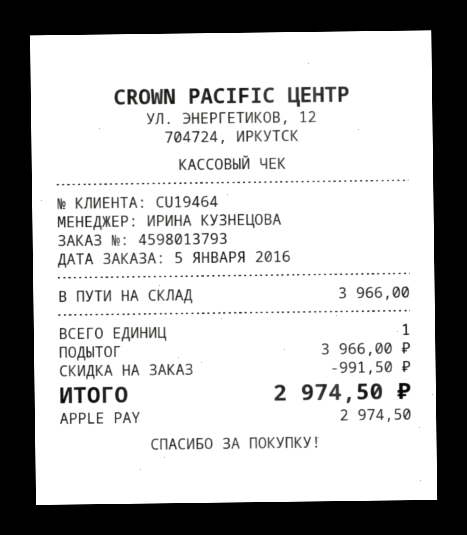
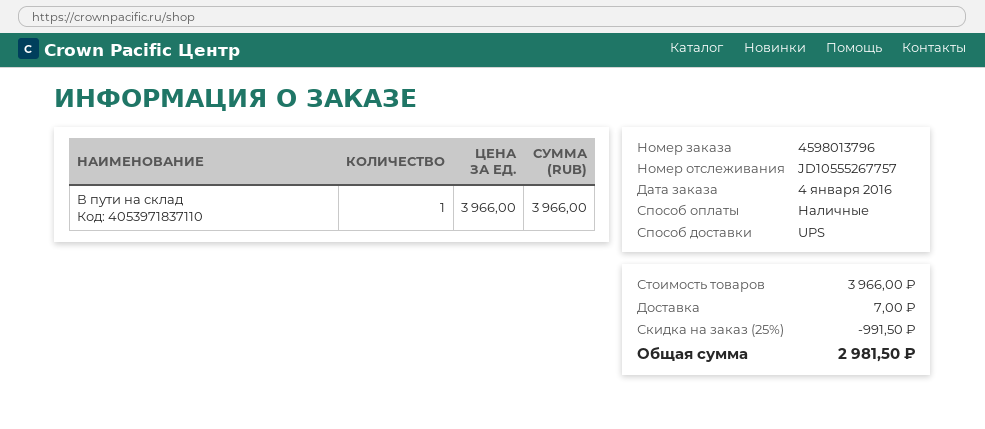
order number: 4598013793 -> 4598013796
order date: 2016-01-05 -> 2016-01-04
payment method: Apple Pay -> cash
shipping: none -> 7.00
total: 2974.50 -> 2981.50

